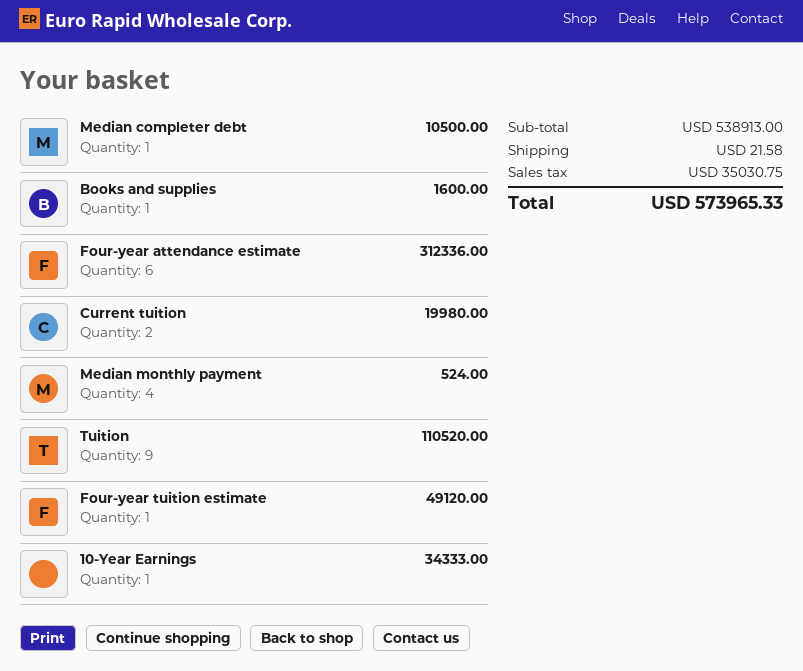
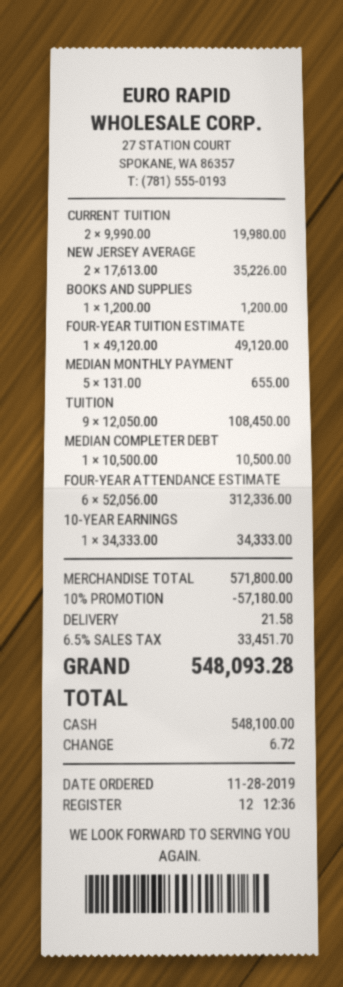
Books and supplies: 1 for 1600.00 -> 1 for 1200.00
Median monthly payment: 4 for 524.00 -> 5 for 655.00
Tuition: 9 for 110520.00 -> 9 for 108450.00
NEW JERSEY AVERAGE: none -> 2 for 35226.00
subtotal: 538913.00 -> 571800.00
discount: none -> 10% = 57180.00
tax: 35030.75 -> 33451.70
total: 573965.33 -> 548093.28

